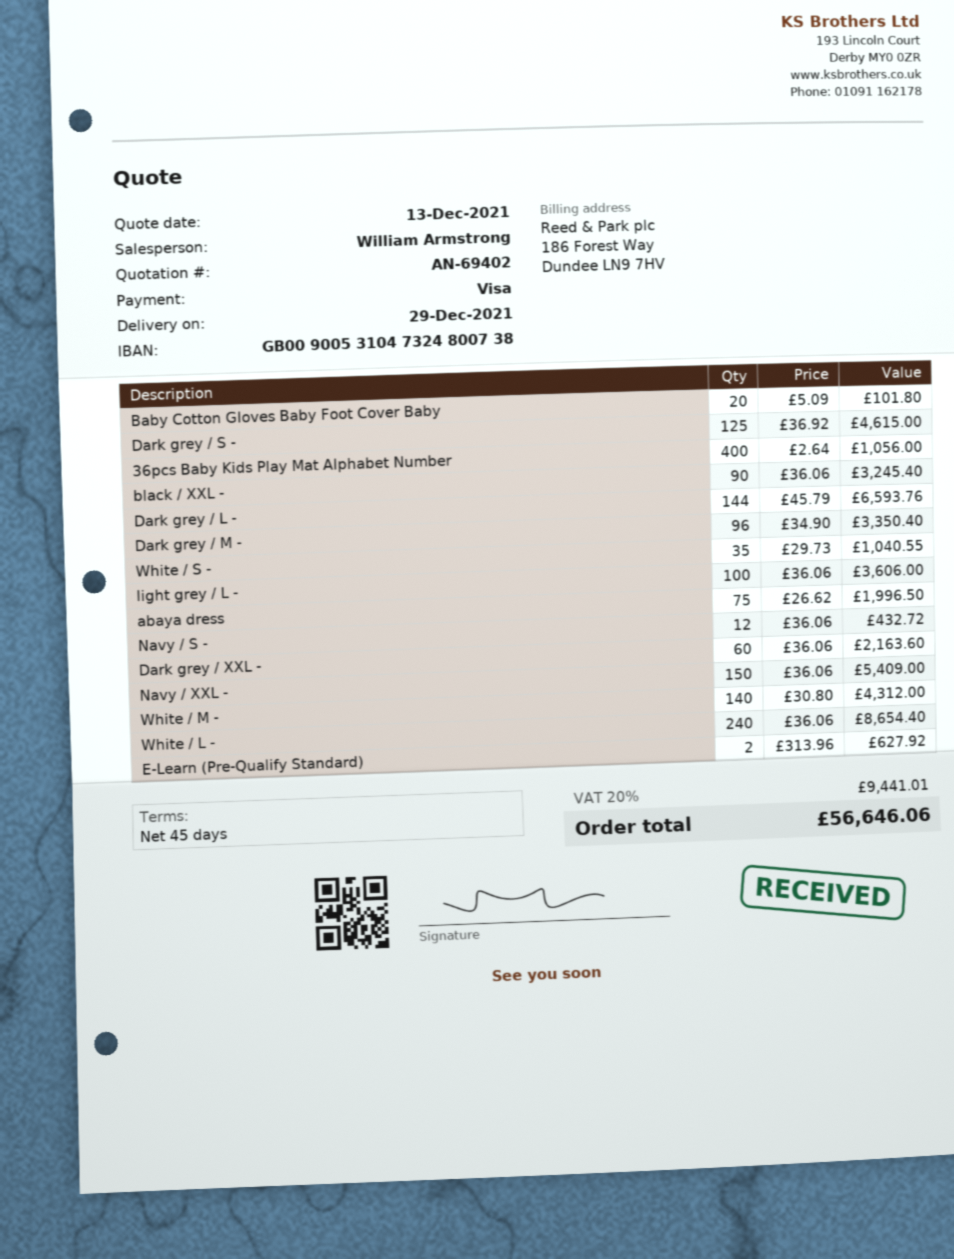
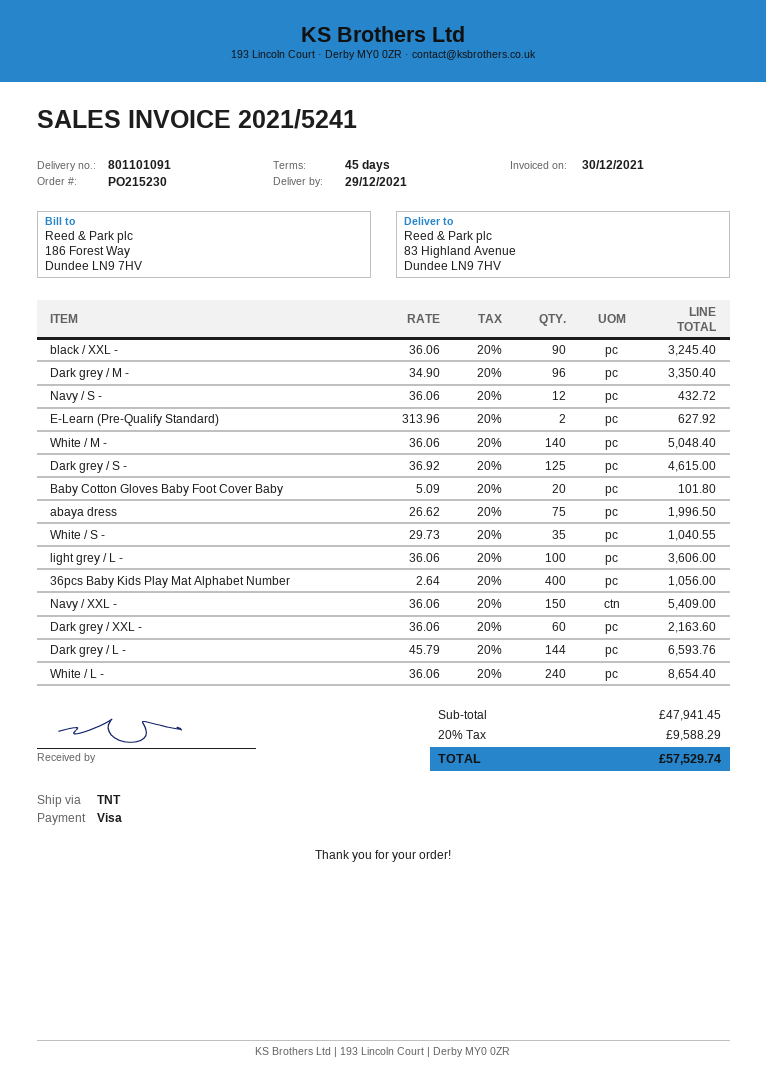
White / M -: 140 x 30.80 = 4312.00 -> 140 x 36.06 = 5048.40
tax: 20% = 9441.01 -> 20% = 9588.29
total: 56646.06 -> 57529.74

